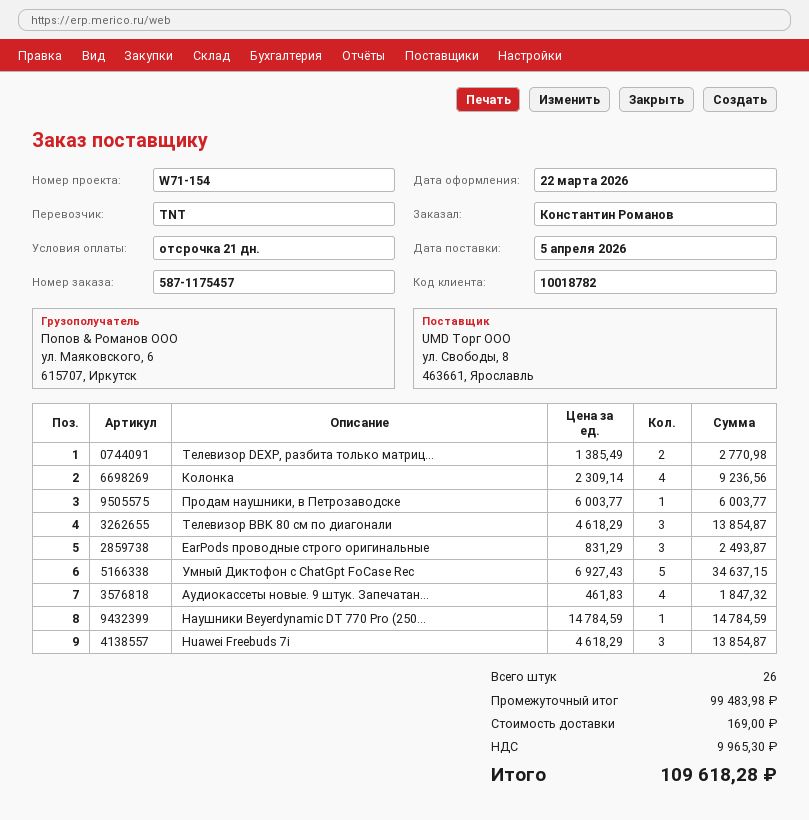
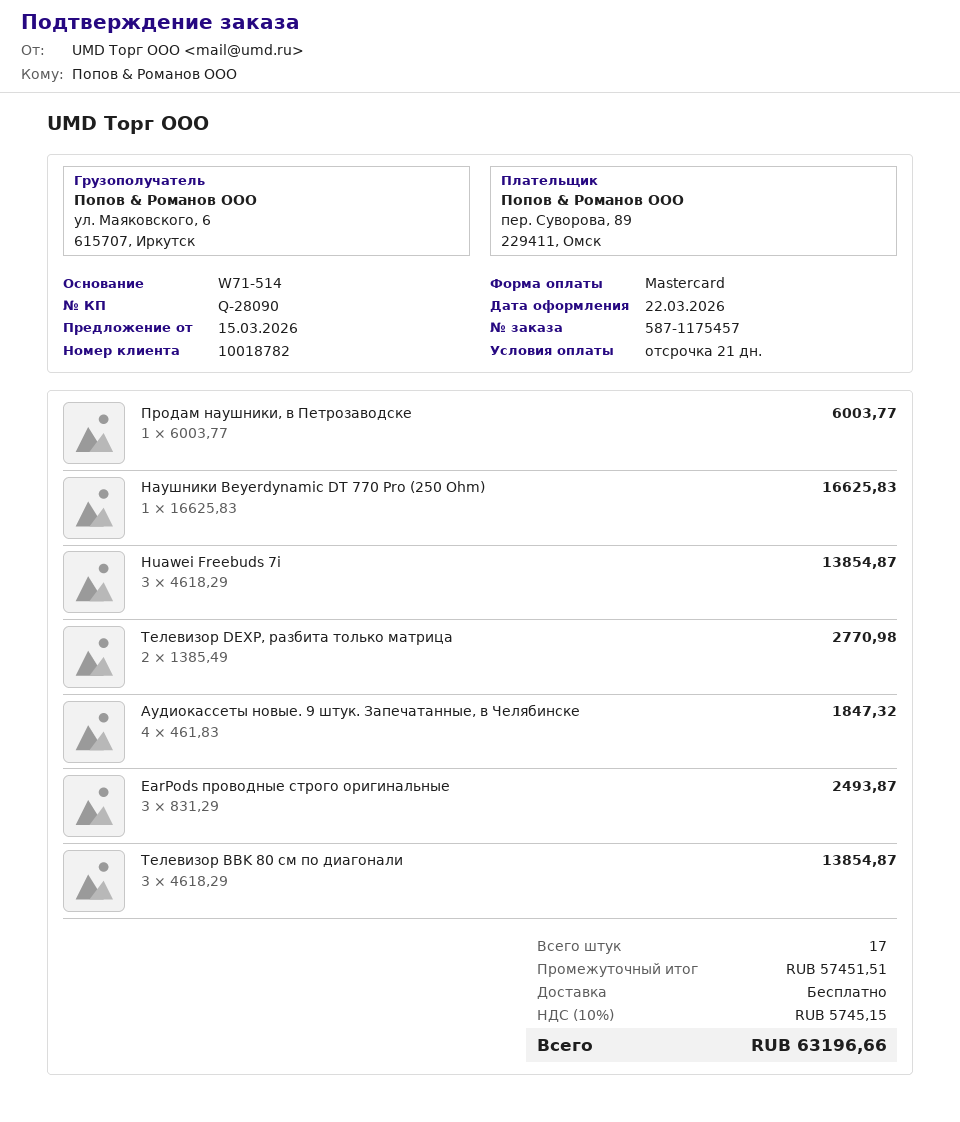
reference: W71-154 -> W71-514
Колонка: 4 x 2309.14 = 9236.56 -> none
Умный Диктофон с ChatGpt FoCase Rec: 5 x 6927.43 = 34637.15 -> none
Наушники Beyerdynamic DT 770 Pro (250...: 1 x 14784.59 = 14784.59 -> 1 x 16625.83 = 16625.83
total quantity: 26 -> 17
subtotal: 99483.98 -> 57451.51
shipping: 169.00 -> 0.00
tax: 9965.30 -> 5745.15
total: 109618.28 -> 63196.66

